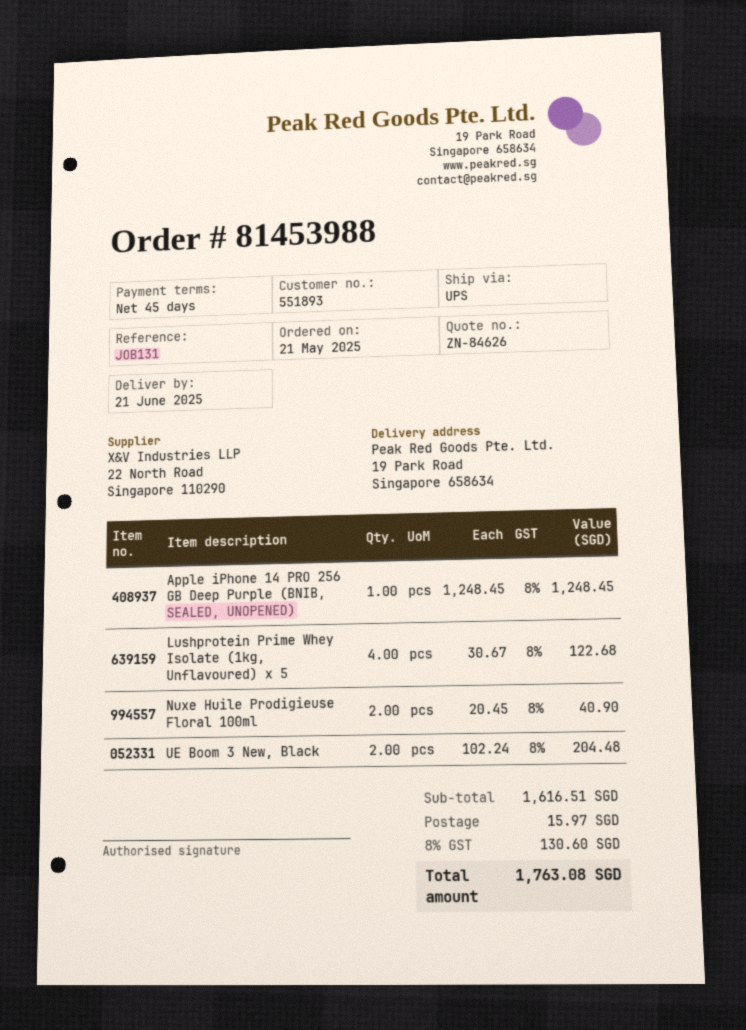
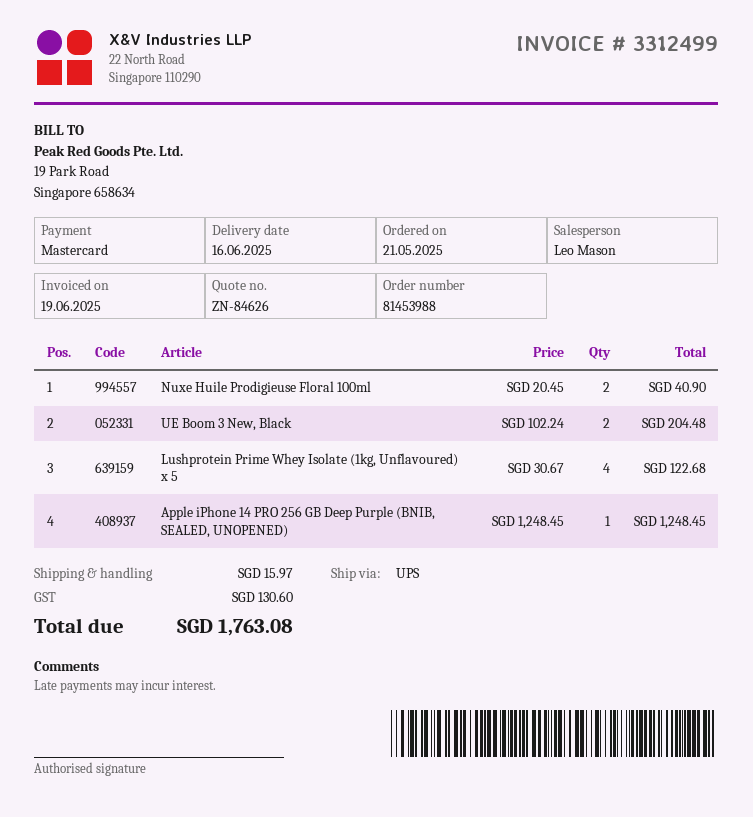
delivery date: 2025-06-21 -> 2025-06-16

